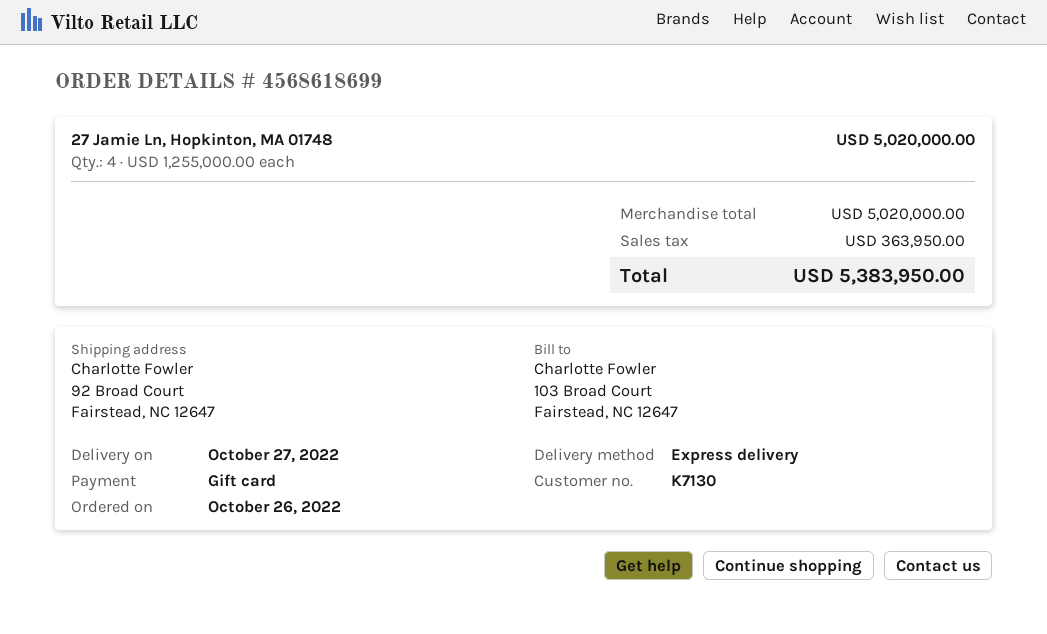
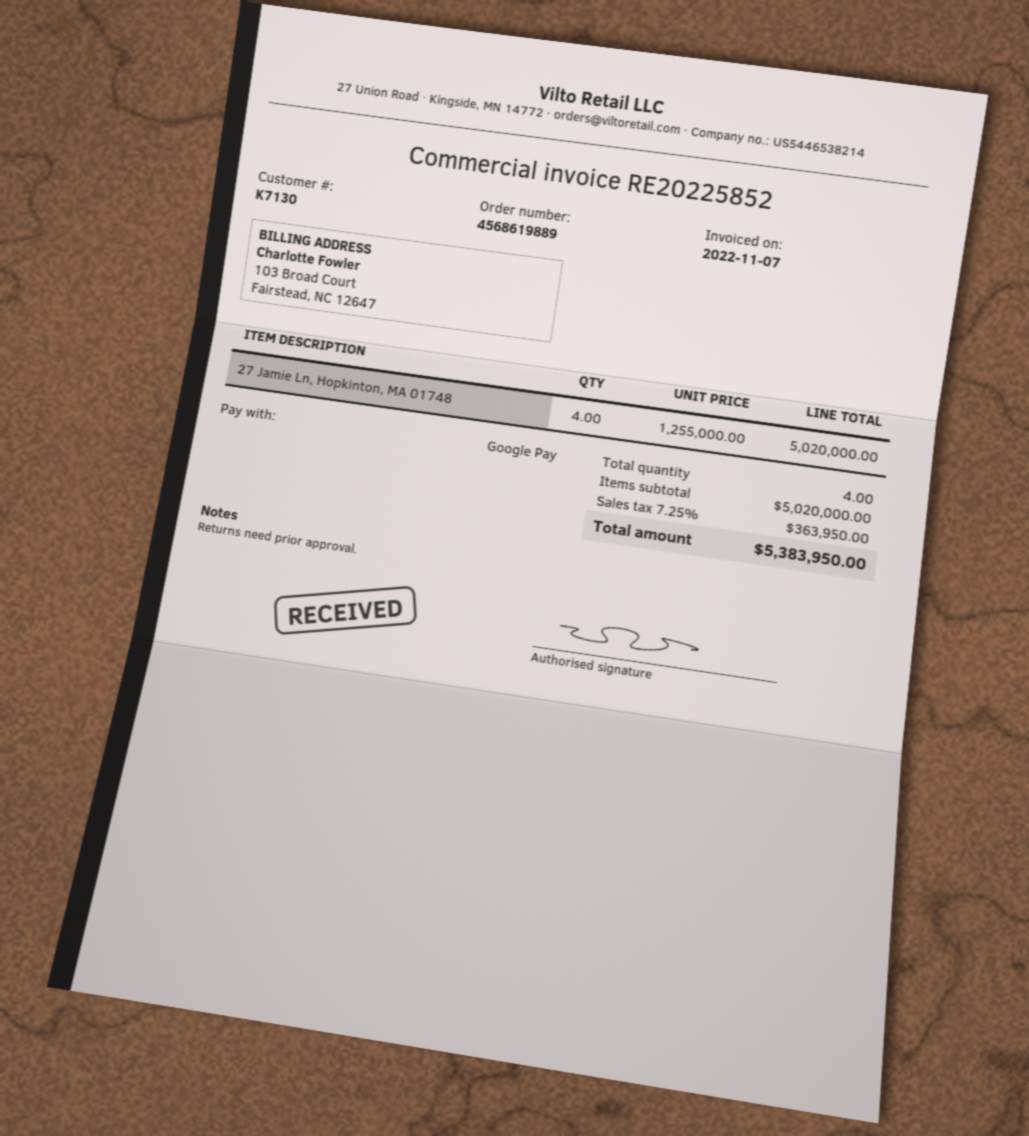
order number: 4568618699 -> 4568619889
payment method: gift card -> Google Pay

